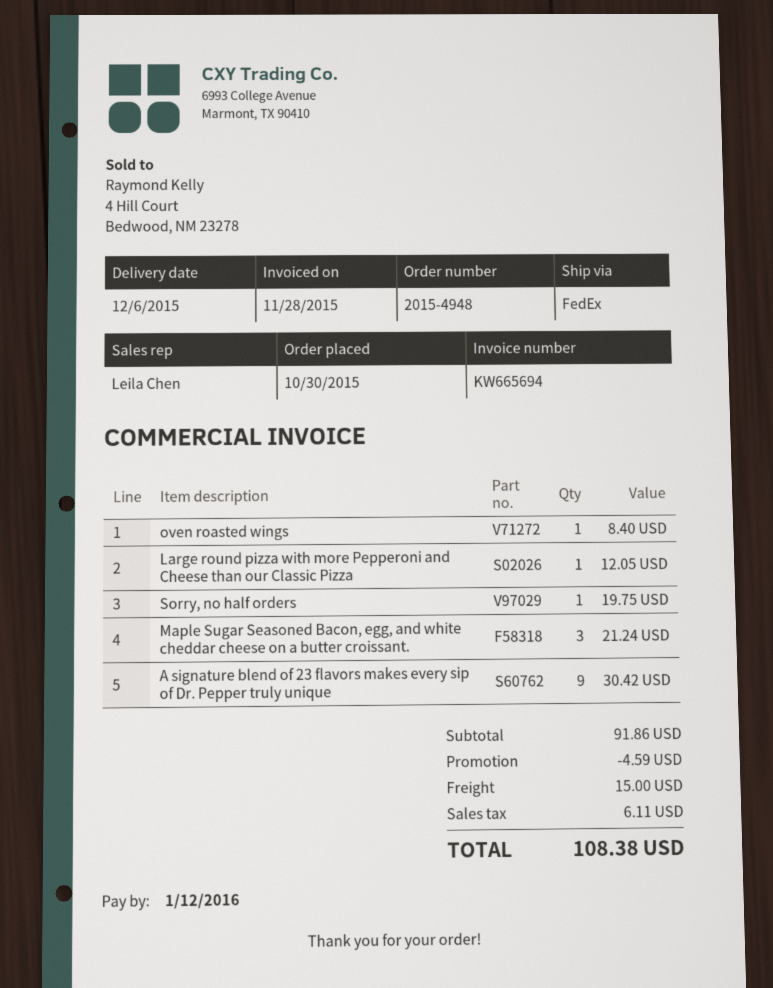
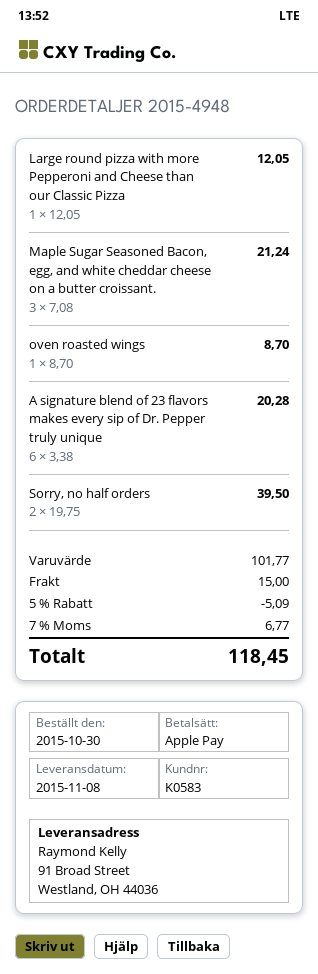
delivery date: 2015-12-06 -> 2015-11-08
oven roasted wings: 1 for 8.40 -> 1 for 8.70
Sorry, no half orders: 1 for 19.75 -> 2 for 39.50
A signature blend of 23 flavors makes every sip of Dr. Pepper truly unique: 9 for 30.42 -> 6 for 20.28
subtotal: 91.86 -> 101.77
discount: 4.59 -> 5.09
tax: 6.11 -> 6.77
total: 108.38 -> 118.45

